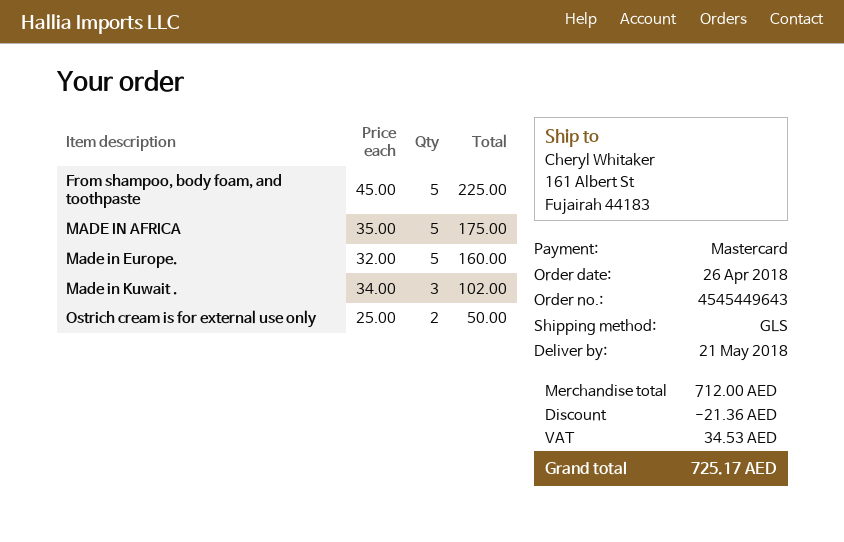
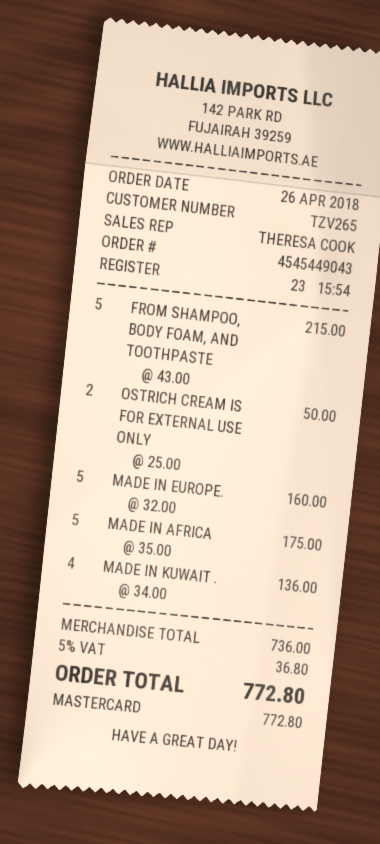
order number: 4545449643 -> 4545449043
From shampoo, body foam, and toothpaste: 5 x 45.00 = 225.00 -> 5 x 43.00 = 215.00
Made in Kuwait .: 3 x 34.00 = 102.00 -> 4 x 34.00 = 136.00
subtotal: 712.00 -> 736.00
discount: 21.36 -> none
tax: 34.53 -> 36.80
total: 725.17 -> 772.80

